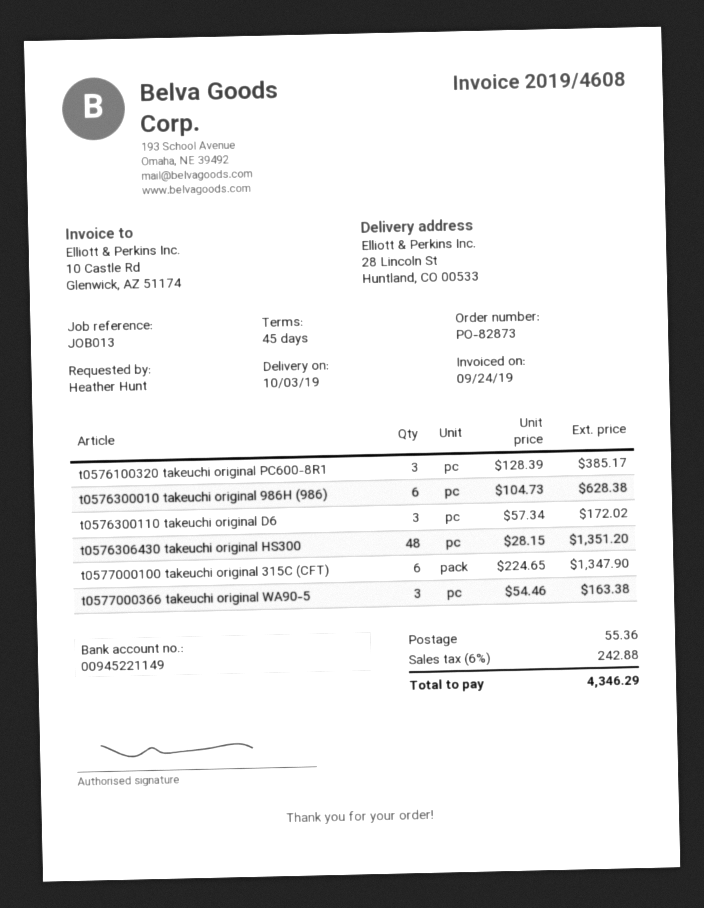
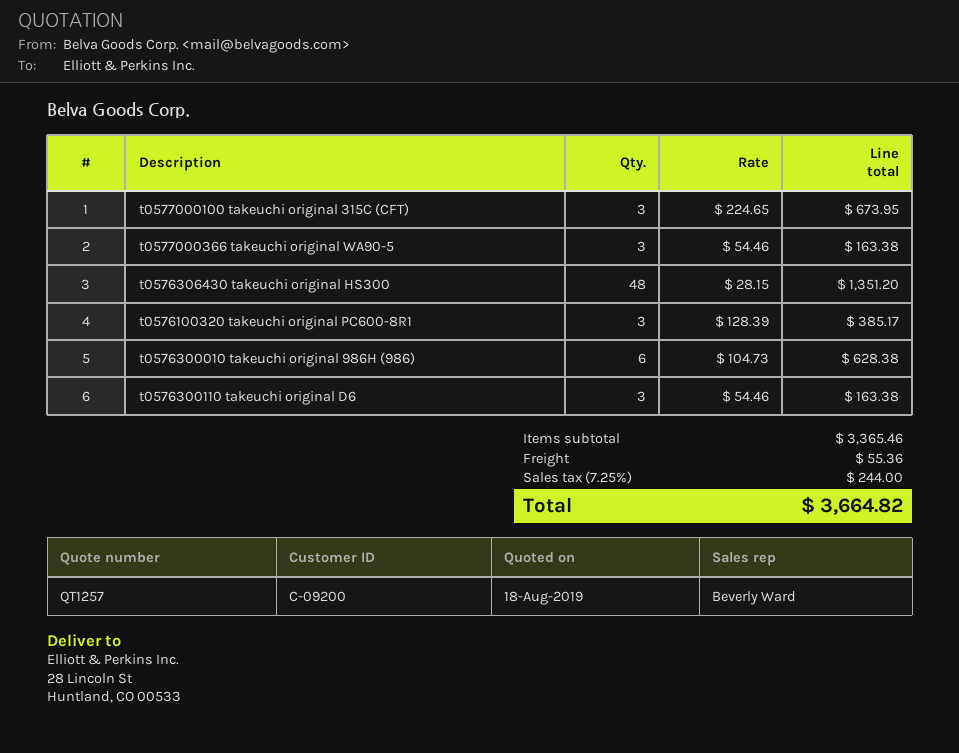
t0576300110 takeuchi original D6: 3 x 57.34 = 172.02 -> 3 x 54.46 = 163.38
t0577000100 takeuchi original 315C (CFT): 6 x 224.65 = 1347.90 -> 3 x 224.65 = 673.95
tax: 6% = 242.88 -> 7.25% = 244.00
total: 4346.29 -> 3664.82

